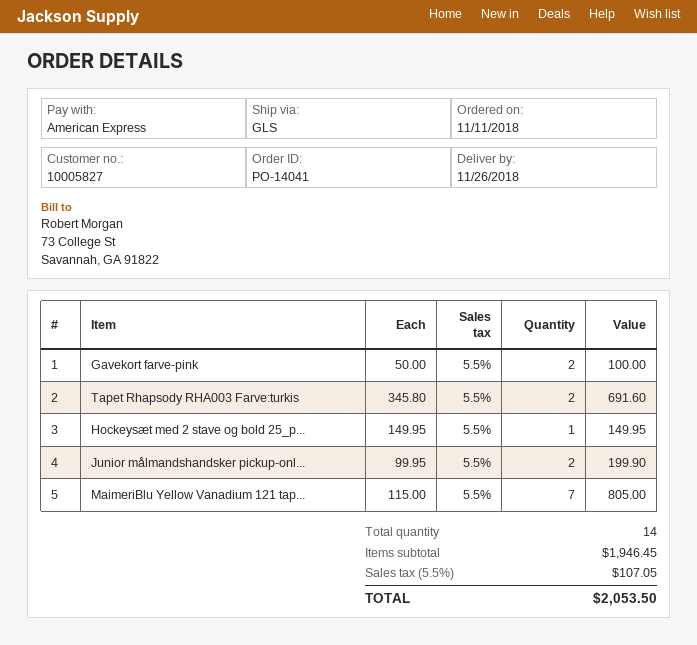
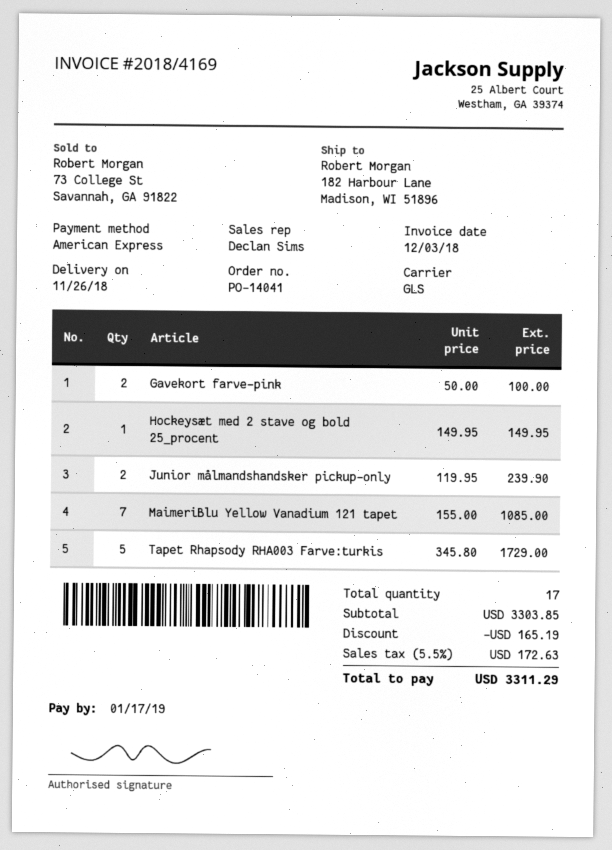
Tapet Rhapsody RHA003 Farve:turkis: 2 x 345.80 = 691.60 -> 5 x 345.80 = 1729.00
Junior målmandshandsker pickup-onl...: 2 x 99.95 = 199.90 -> 2 x 119.95 = 239.90
MaimeriBlu Yellow Vanadium 121 tap...: 7 x 115.00 = 805.00 -> 7 x 155.00 = 1085.00
total quantity: 14 -> 17
subtotal: 1946.45 -> 3303.85
discount: none -> 165.19
tax: 5.5% = 107.05 -> 5.5% = 172.63
total: 2053.50 -> 3311.29

